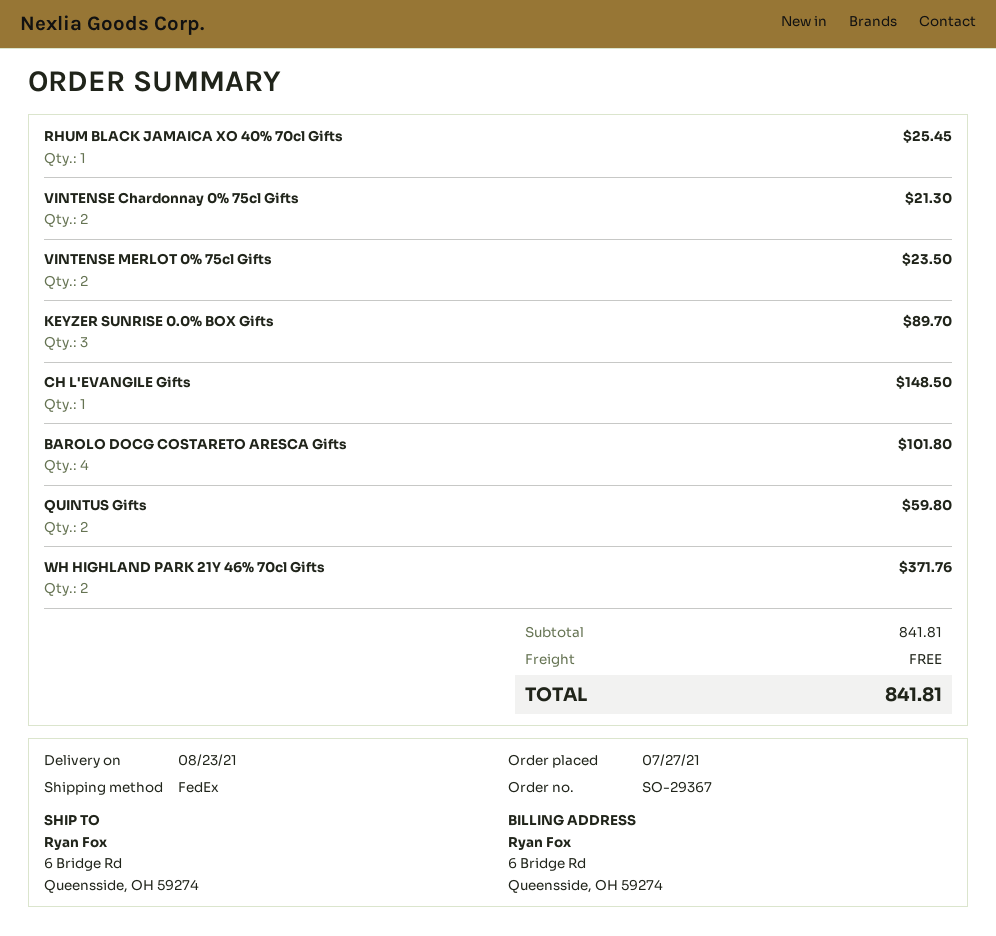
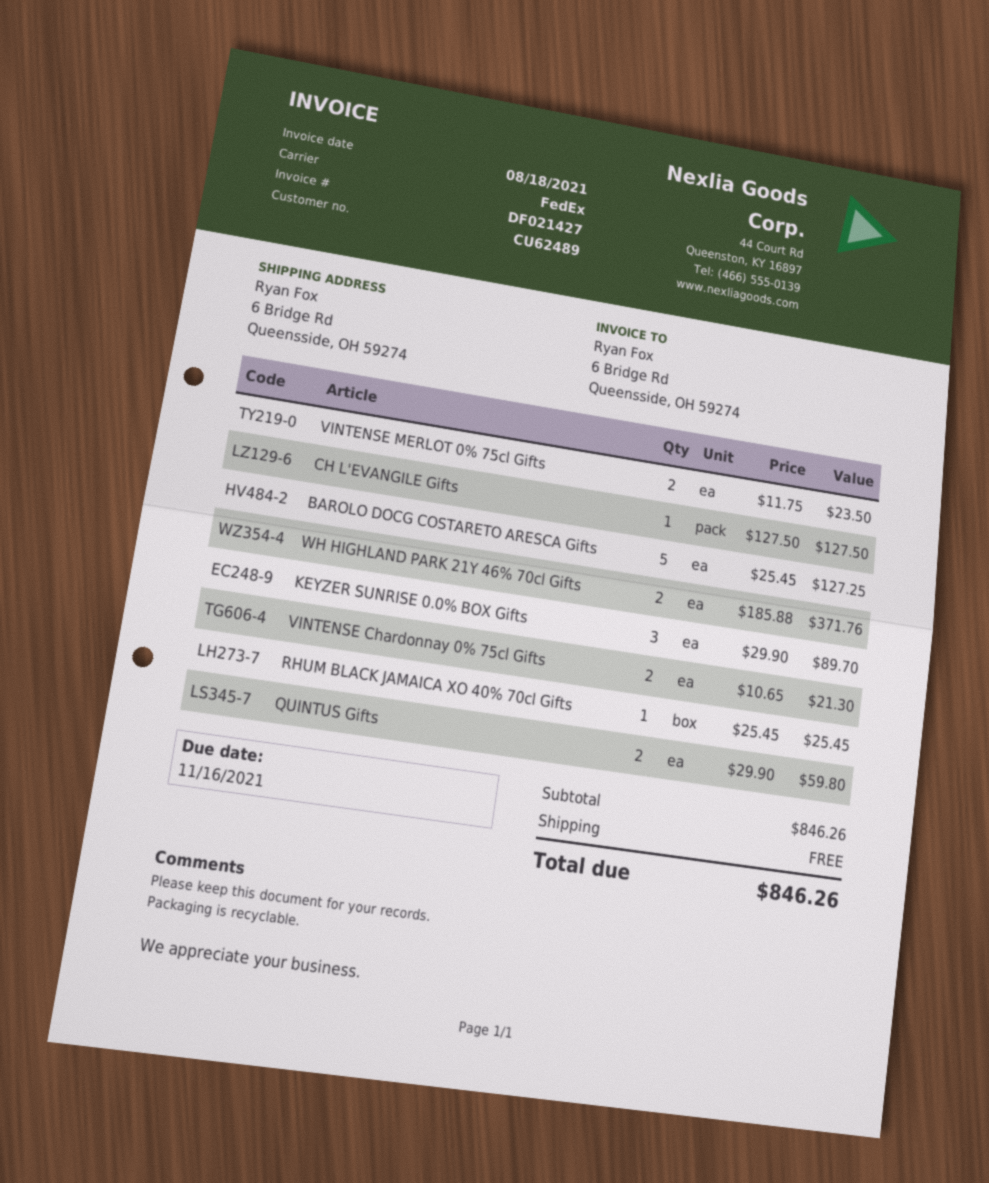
CH L'EVANGILE Gifts: 1 for 148.50 -> 1 for 127.50
BAROLO DOCG COSTARETO ARESCA Gifts: 4 for 101.80 -> 5 for 127.25
subtotal: 841.81 -> 846.26
total: 841.81 -> 846.26

